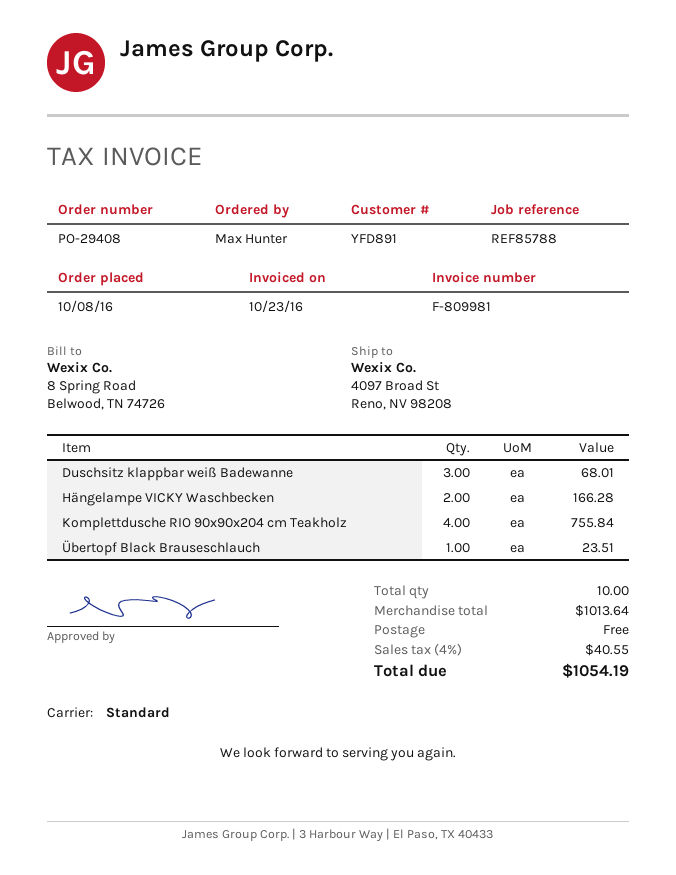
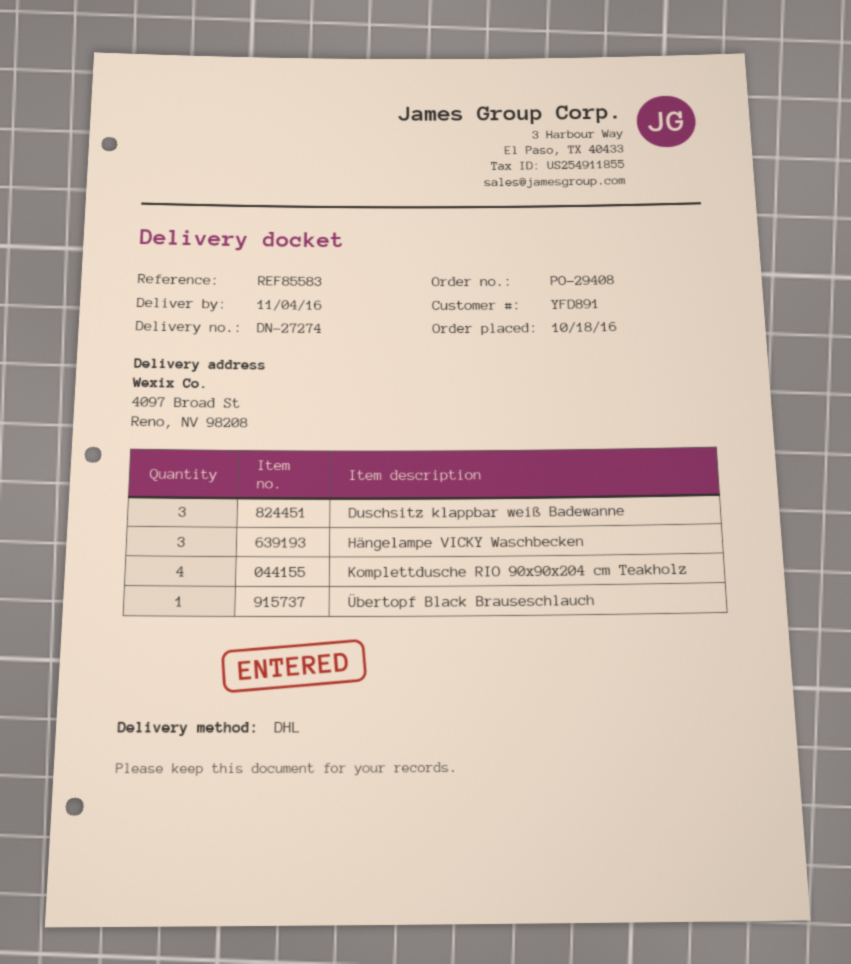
order date: 2016-10-08 -> 2016-10-18
reference: REF85788 -> REF85583
shipping method: standard -> DHL
Hängelampe VICKY Waschbecken: 2 -> 3

